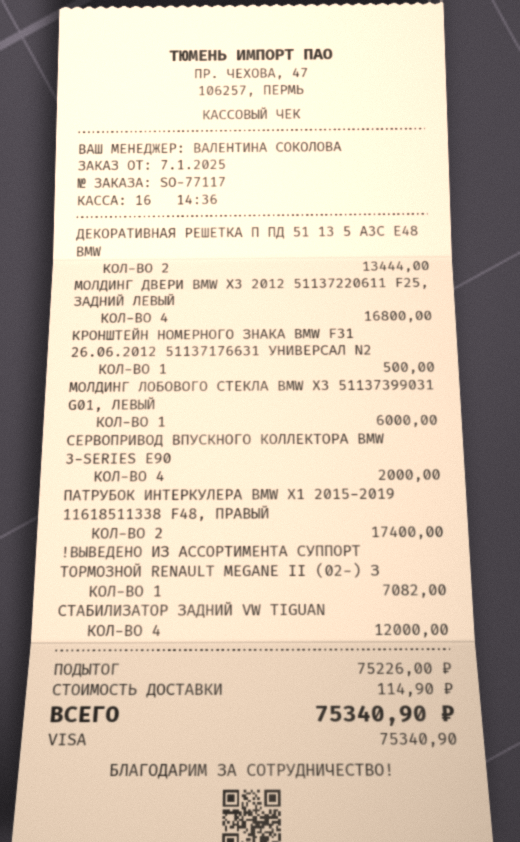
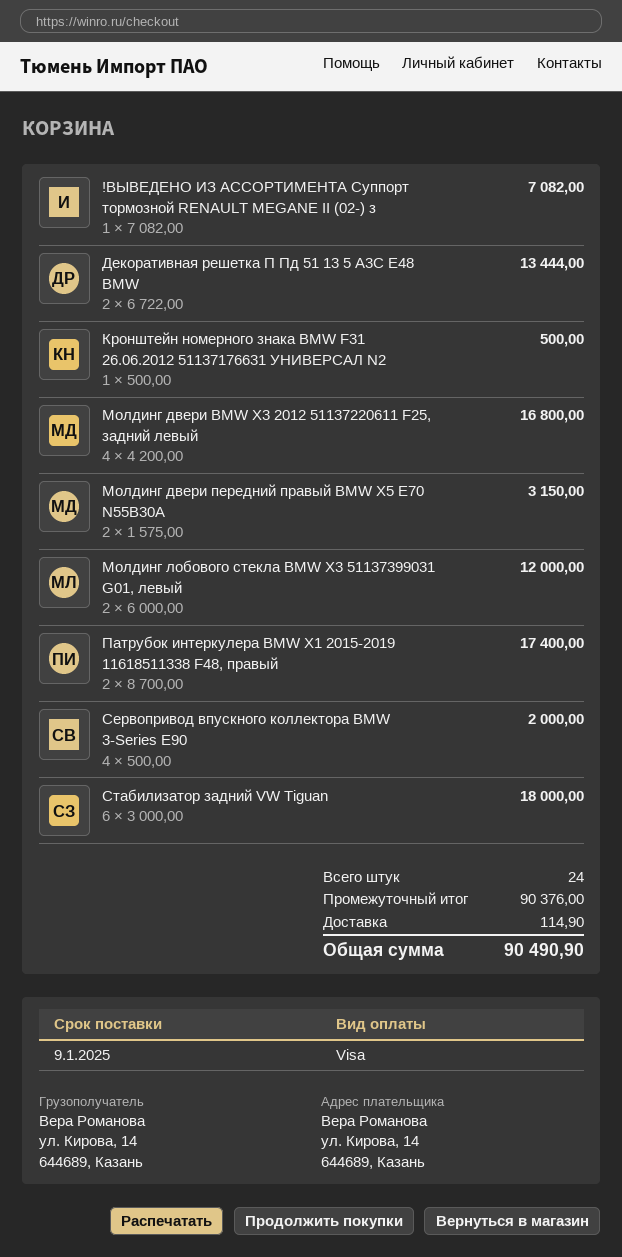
МОЛДИНГ ЛОБОВОГО СТЕКЛА BMW X3 51137399031 G01, ЛЕВЫЙ: 1 for 6000.00 -> 2 for 12000.00
СТАБИЛИЗАТОР ЗАДНИЙ VW TIGUAN: 4 for 12000.00 -> 6 for 18000.00
Молдинг двери передний правый BMW X5 E70 N55B30A: none -> 2 for 3150.00
subtotal: 75226.00 -> 90376.00
total: 75340.90 -> 90490.90

